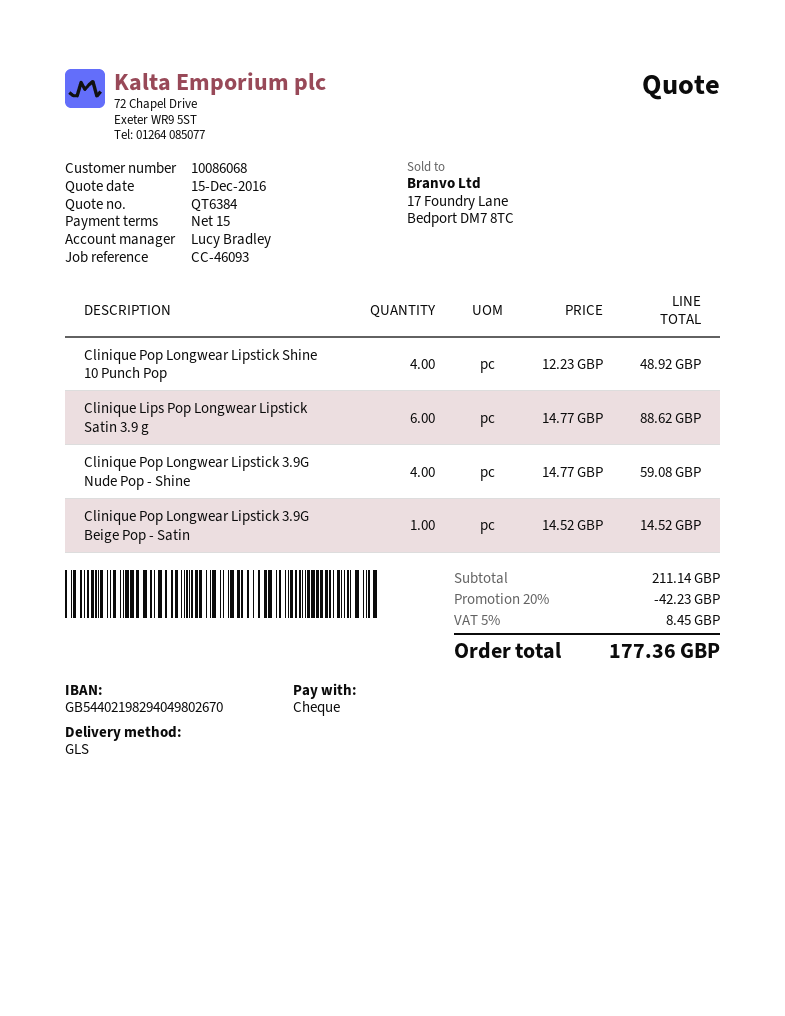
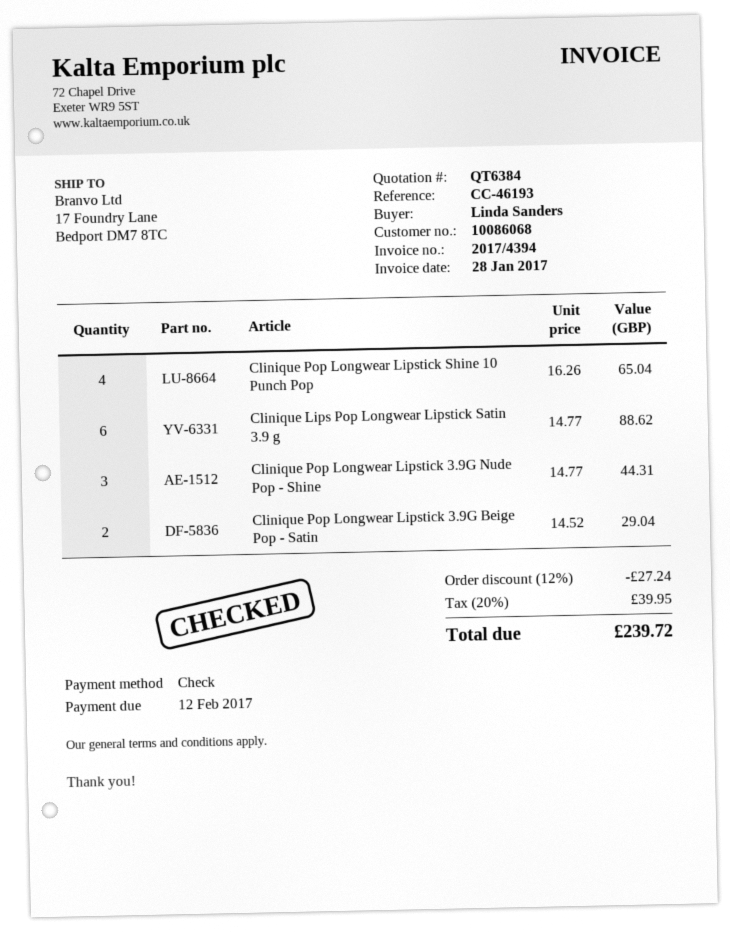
reference: CC-46093 -> CC-46193
Clinique Pop Longwear Lipstick Shine 10 Punch Pop: 4 x 12.23 = 48.92 -> 4 x 16.26 = 65.04
Clinique Pop Longwear Lipstick 3.9G Nude Pop - Shine: 4 x 14.77 = 59.08 -> 3 x 14.77 = 44.31
Clinique Pop Longwear Lipstick 3.9G Beige Pop - Satin: 1 x 14.52 = 14.52 -> 2 x 14.52 = 29.04
discount: 20% = 42.23 -> 12% = 27.24
tax: 5% = 8.45 -> 20% = 39.95
total: 177.36 -> 239.72

